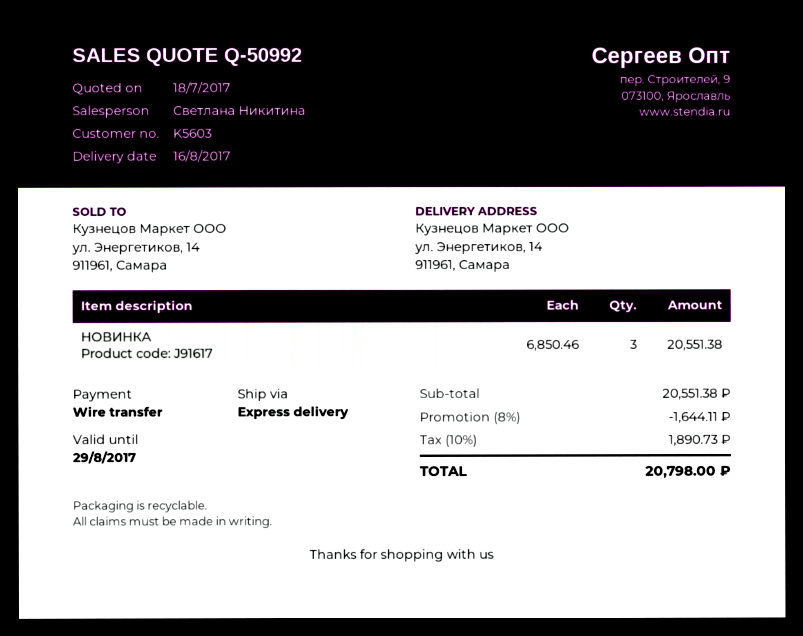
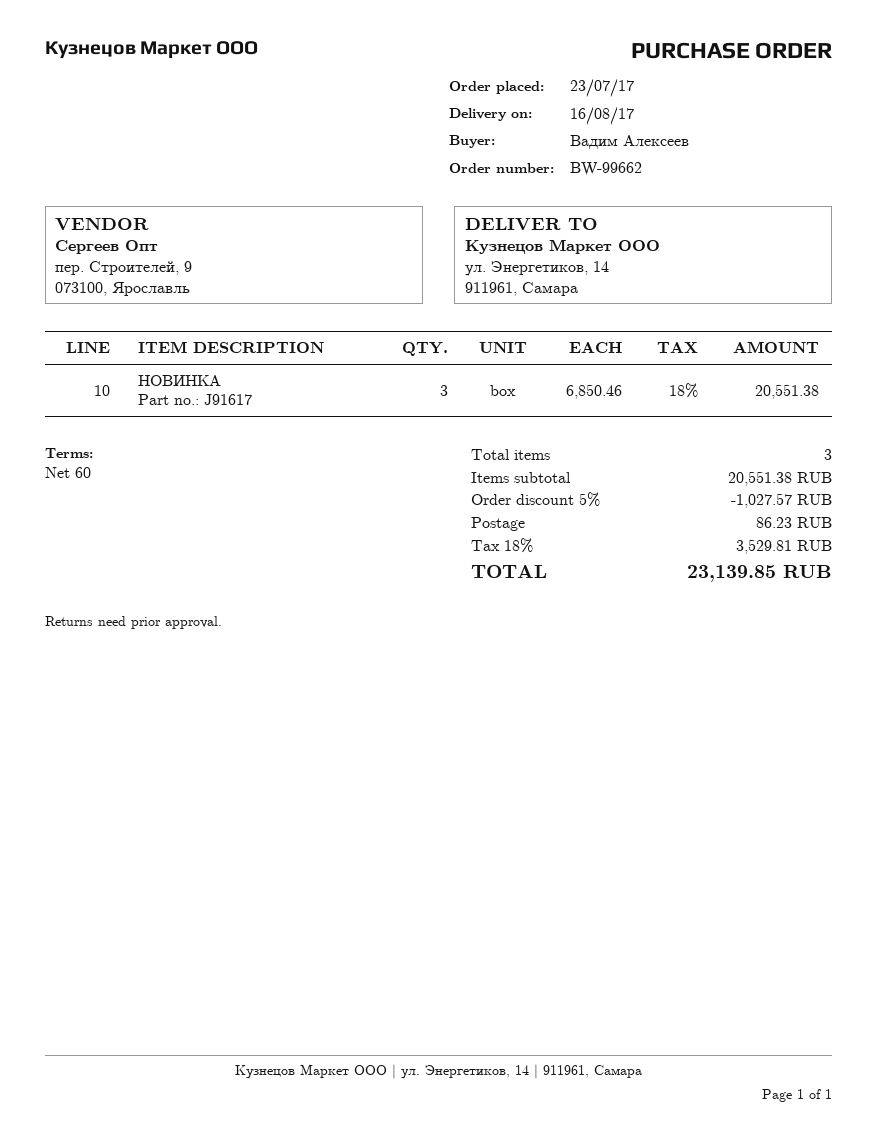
discount: 8% = 1644.11 -> 5% = 1027.57
shipping: none -> 86.23
tax: 10% = 1890.73 -> 18% = 3529.81
total: 20798.00 -> 23139.85

